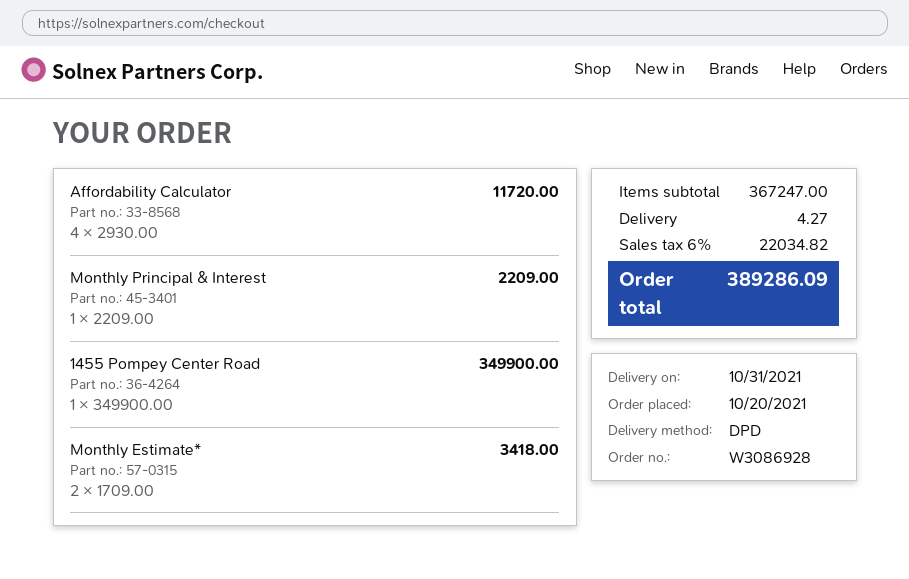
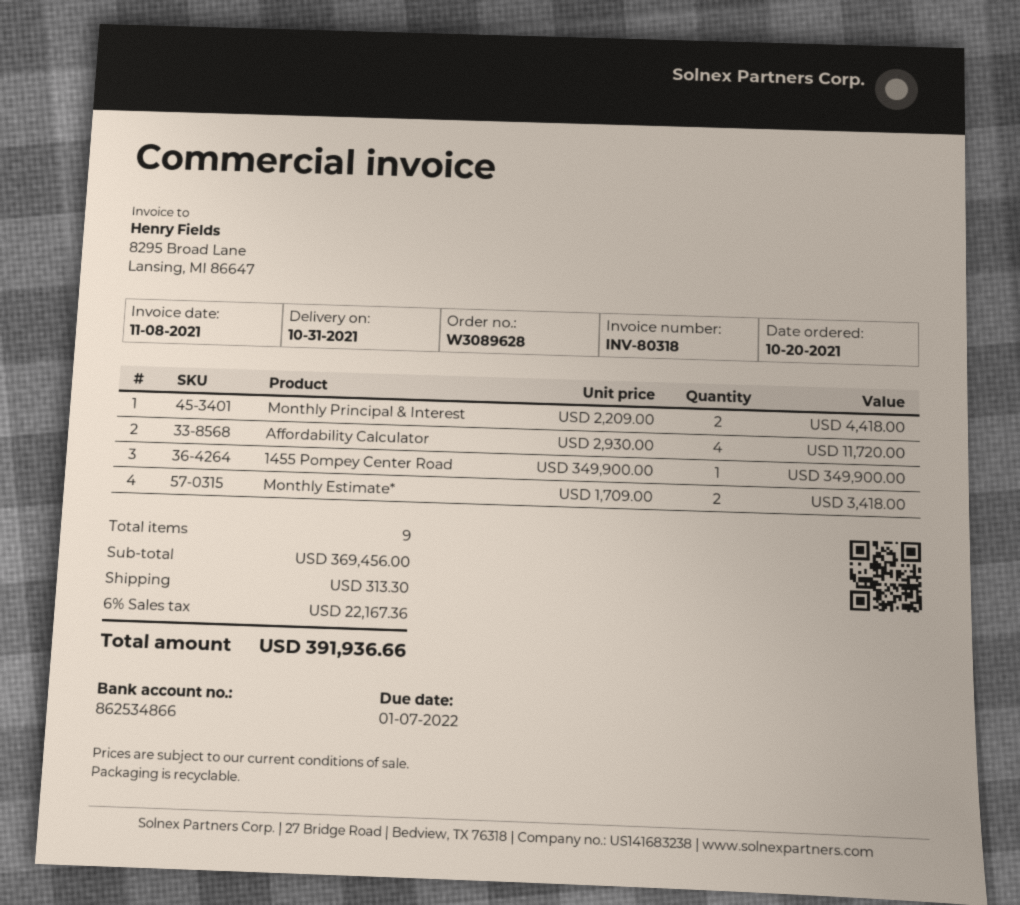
order number: W3086928 -> W3089628
Monthly Principal & Interest: 1 x 2209.00 = 2209.00 -> 2 x 2209.00 = 4418.00
subtotal: 367247.00 -> 369456.00
shipping: 4.27 -> 313.30
tax: 6% = 22034.82 -> 6% = 22167.36
total: 389286.09 -> 391936.66

